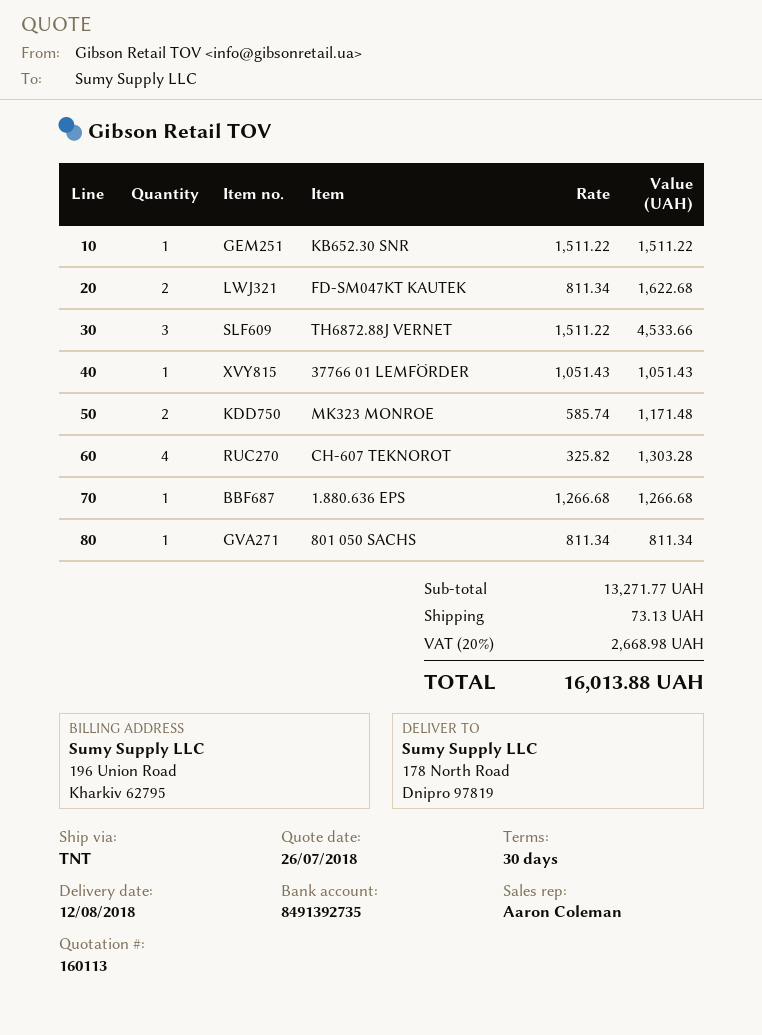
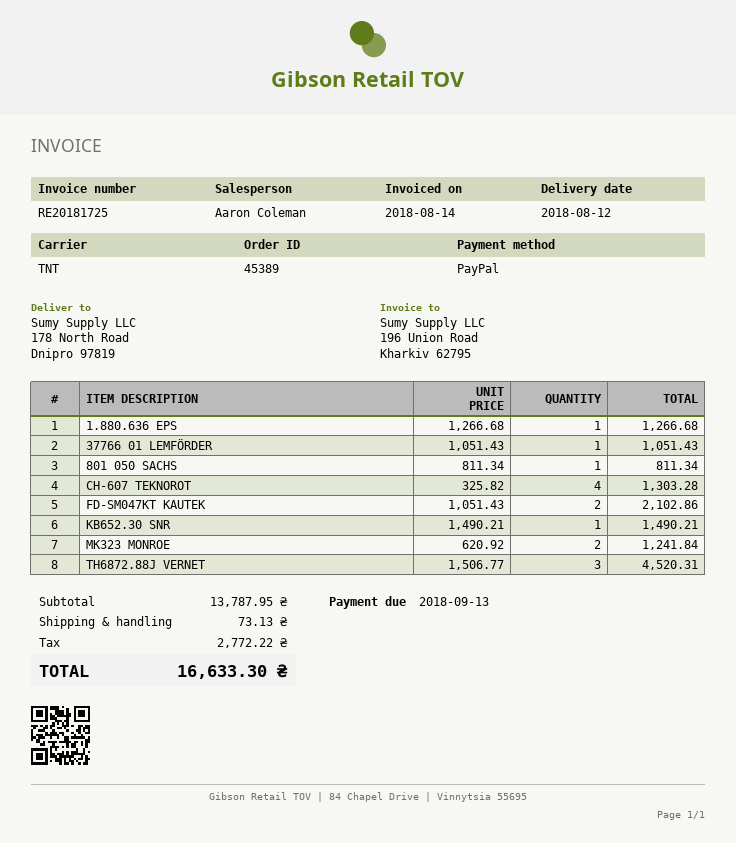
KB652.30 SNR: 1 x 1511.22 = 1511.22 -> 1 x 1490.21 = 1490.21
FD-SM047KT KAUTEK: 2 x 811.34 = 1622.68 -> 2 x 1051.43 = 2102.86
TH6872.88J VERNET: 3 x 1511.22 = 4533.66 -> 3 x 1506.77 = 4520.31
MK323 MONROE: 2 x 585.74 = 1171.48 -> 2 x 620.92 = 1241.84
subtotal: 13271.77 -> 13787.95
tax: 2668.98 -> 2772.22
total: 16013.88 -> 16633.30

